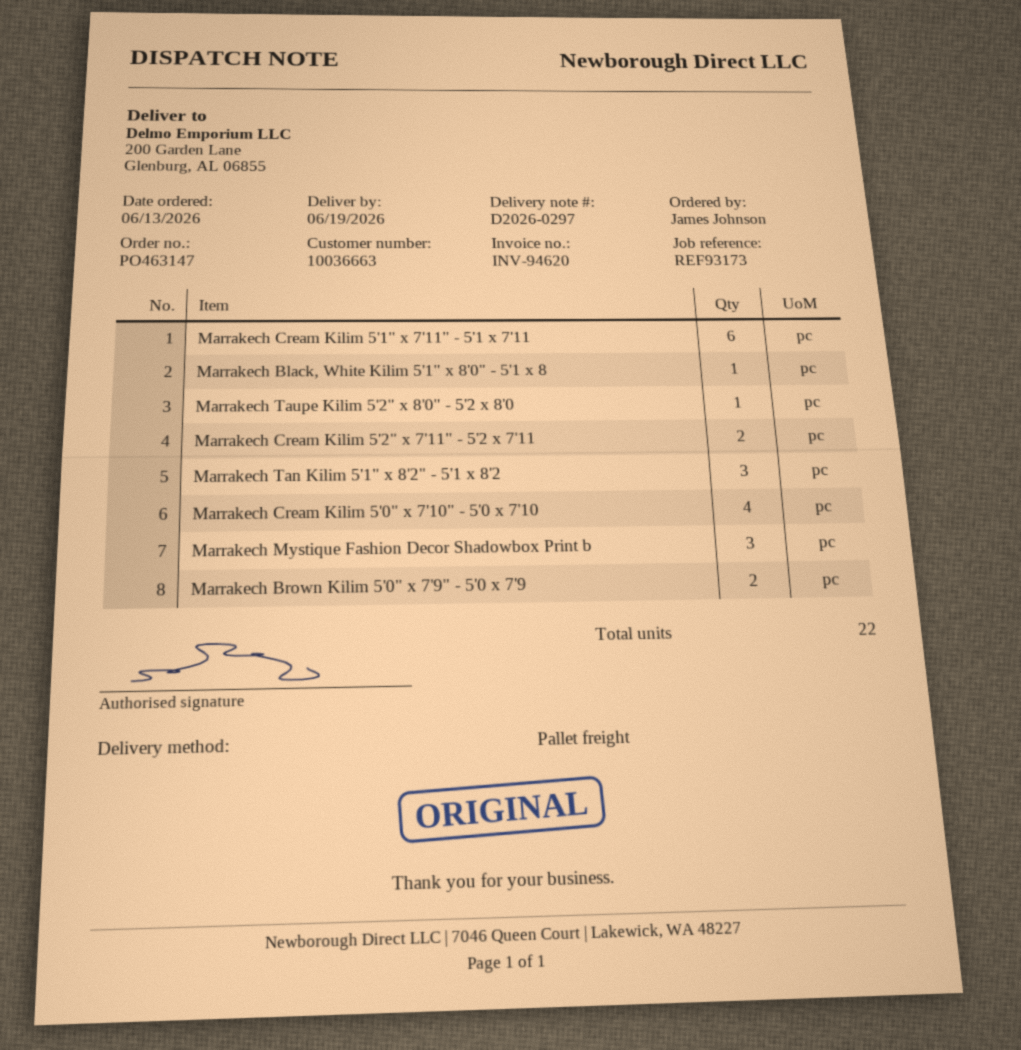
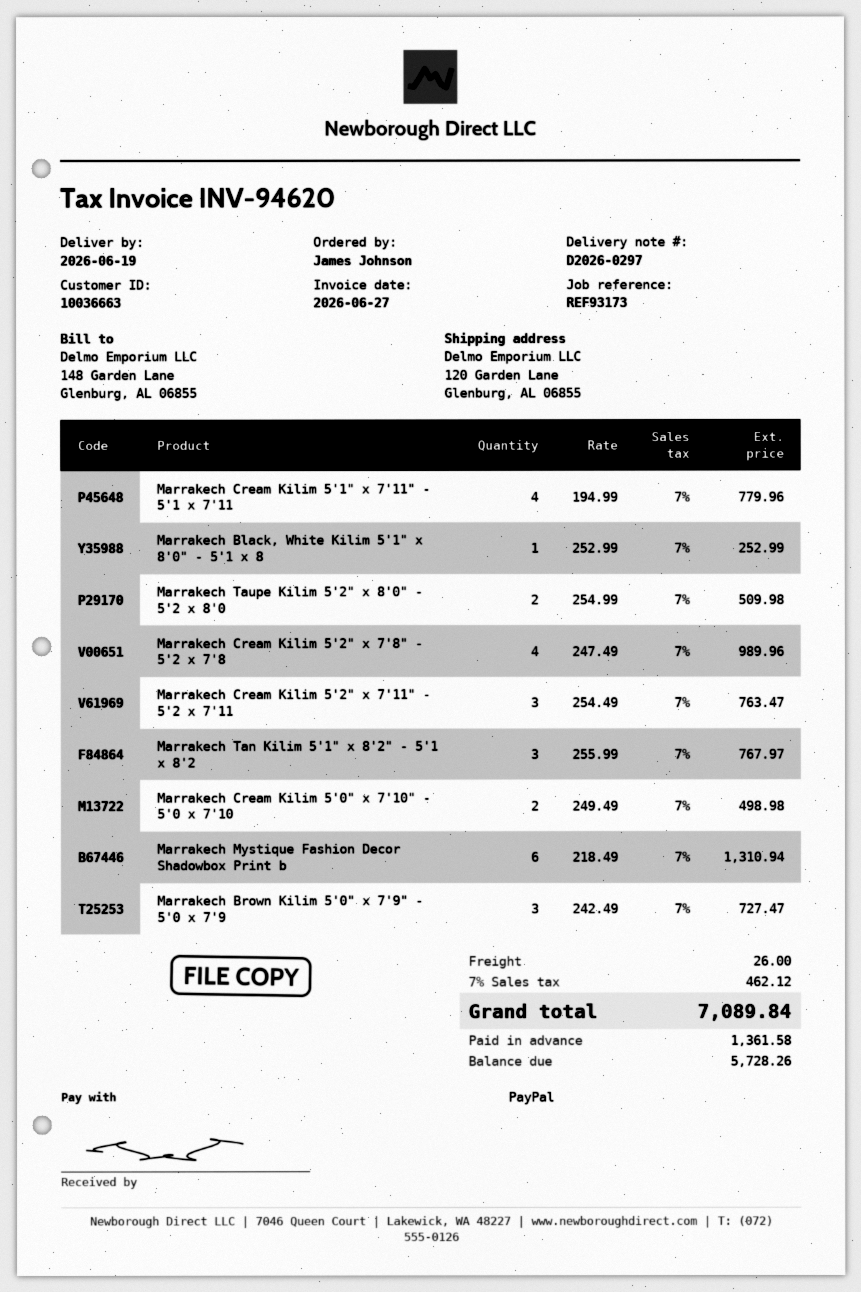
ship to: 200 Garden Lane, Glenburg, AL 06855 -> 120 Garden Lane, Glenburg, AL 06855
Marrakech Cream Kilim 5'1" x 7'11" - 5'1 x 7'11: 6 -> 4
Marrakech Taupe Kilim 5'2" x 8'0" - 5'2 x 8'0: 1 -> 2
Marrakech Cream Kilim 5'2" x 7'11" - 5'2 x 7'11: 2 -> 3
Marrakech Cream Kilim 5'0" x 7'10" - 5'0 x 7'10: 4 -> 2
Marrakech Mystique Fashion Decor Shadowbox Print b: 3 -> 6
Marrakech Brown Kilim 5'0" x 7'9" - 5'0 x 7'9: 2 -> 3
Marrakech Cream Kilim 5'2" x 7'8" - 5'2 x 7'8: none -> 4

